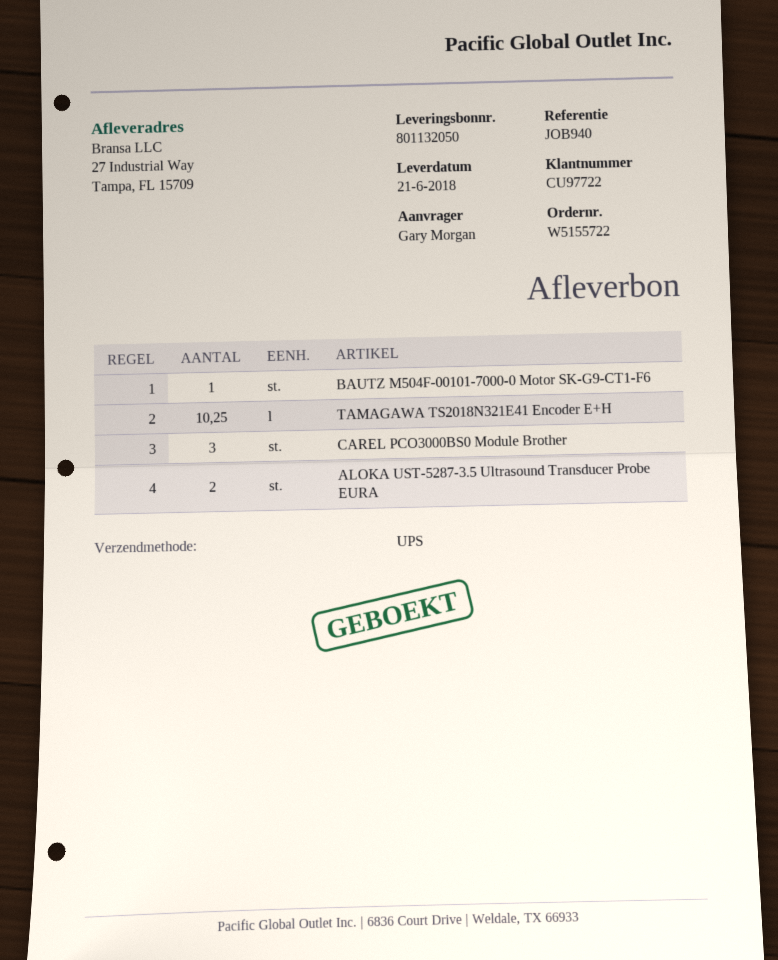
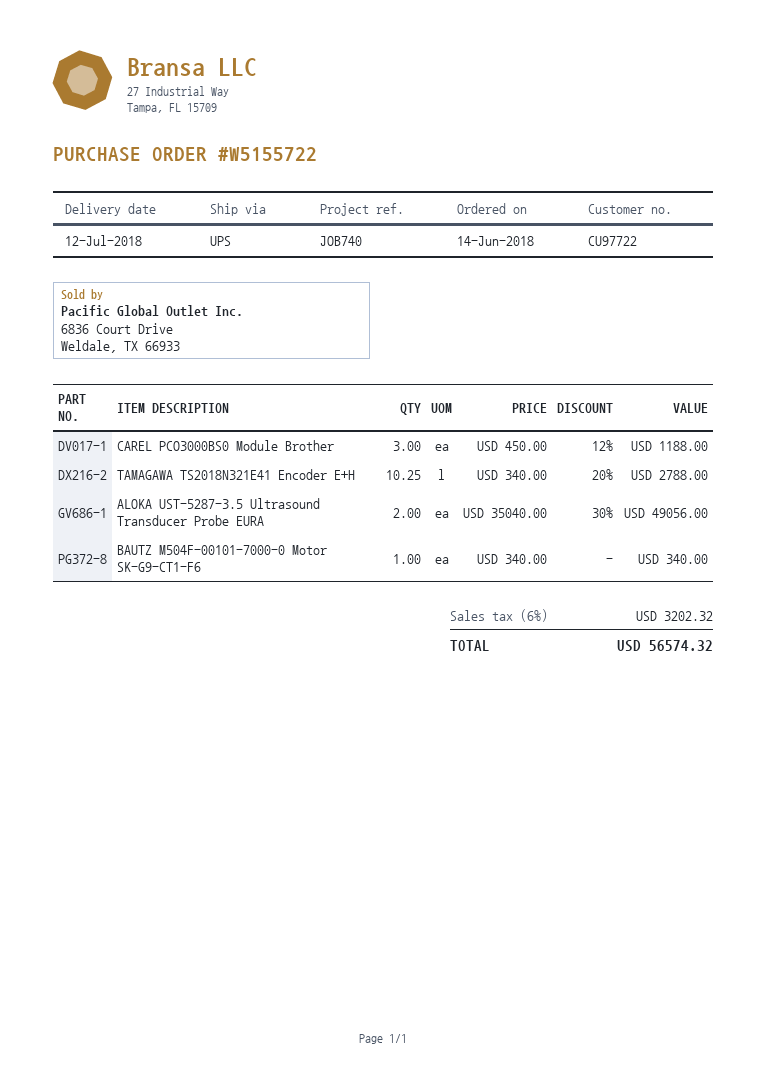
delivery date: 2018-06-21 -> 2018-07-12
reference: JOB940 -> JOB740

